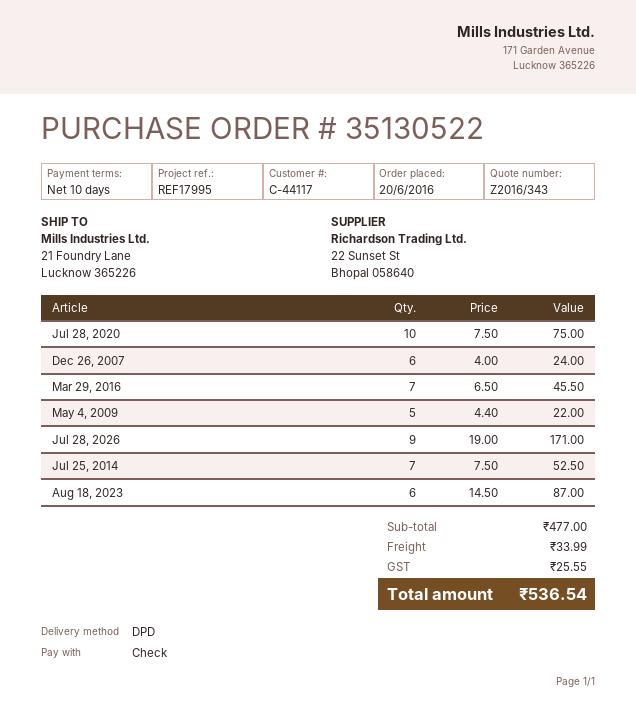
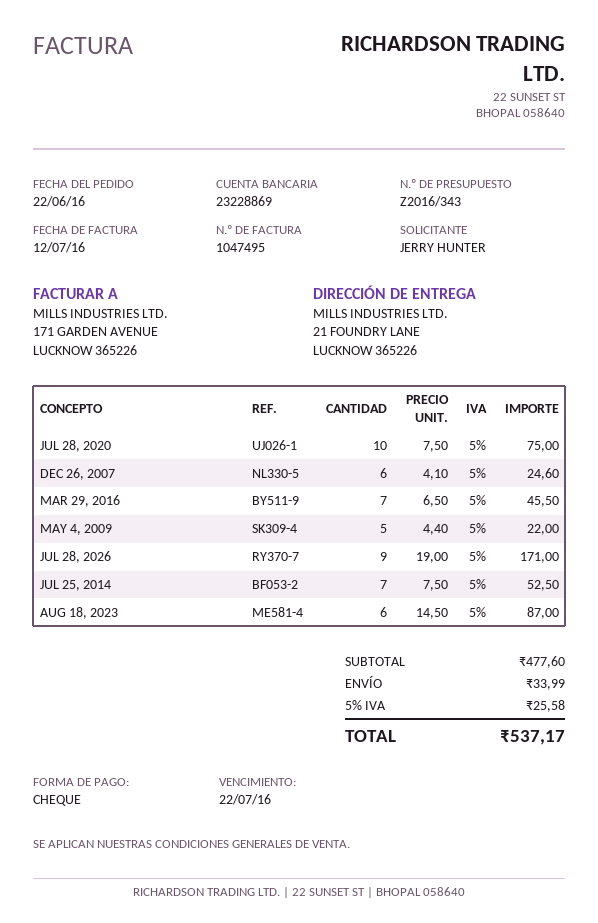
order date: 2016-06-20 -> 2016-06-22
Dec 26, 2007: 6 x 4.00 = 24.00 -> 6 x 4.10 = 24.60
subtotal: 477.00 -> 477.60
tax: 25.55 -> 25.58
total: 536.54 -> 537.17

